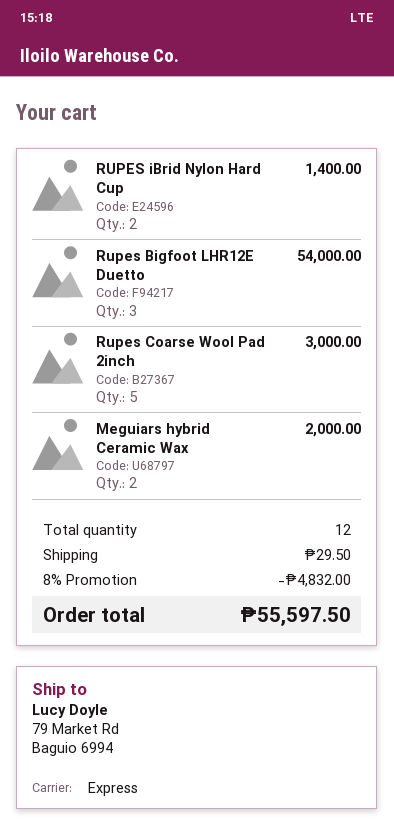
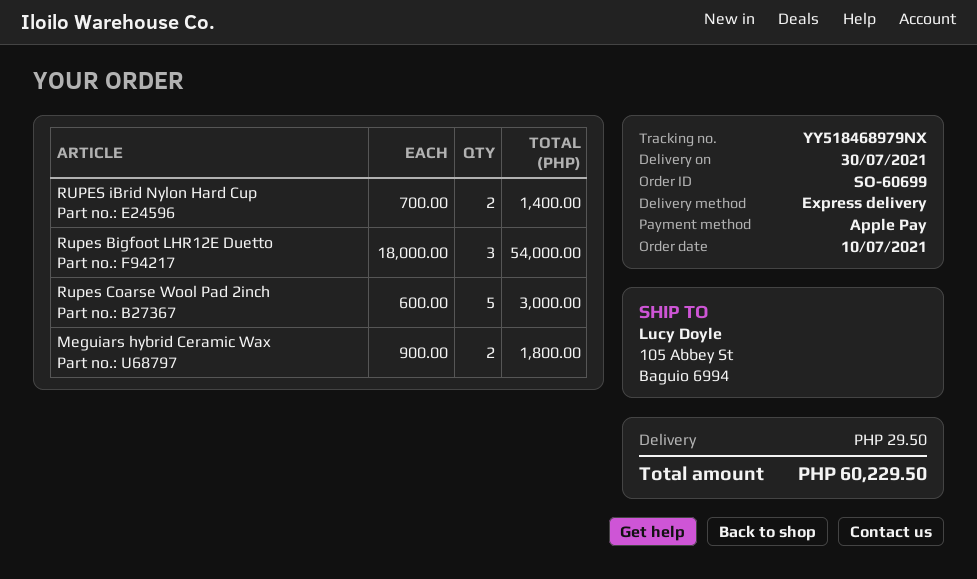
ship to: 79 Market Rd, Baguio 6994 -> 105 Abbey St, Baguio 6994
Meguiars hybrid Ceramic Wax: 2 for 2000.00 -> 2 for 1800.00
discount: 8% = 4832.00 -> none
total: 55597.50 -> 60229.50

